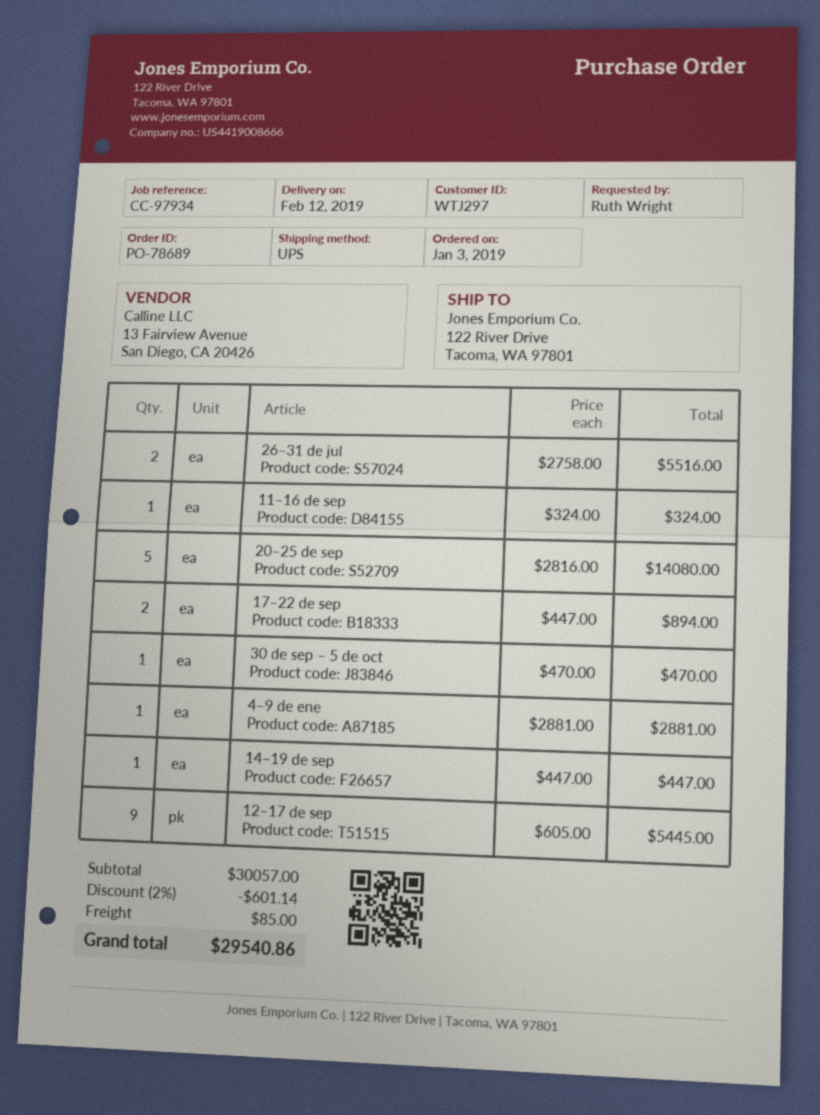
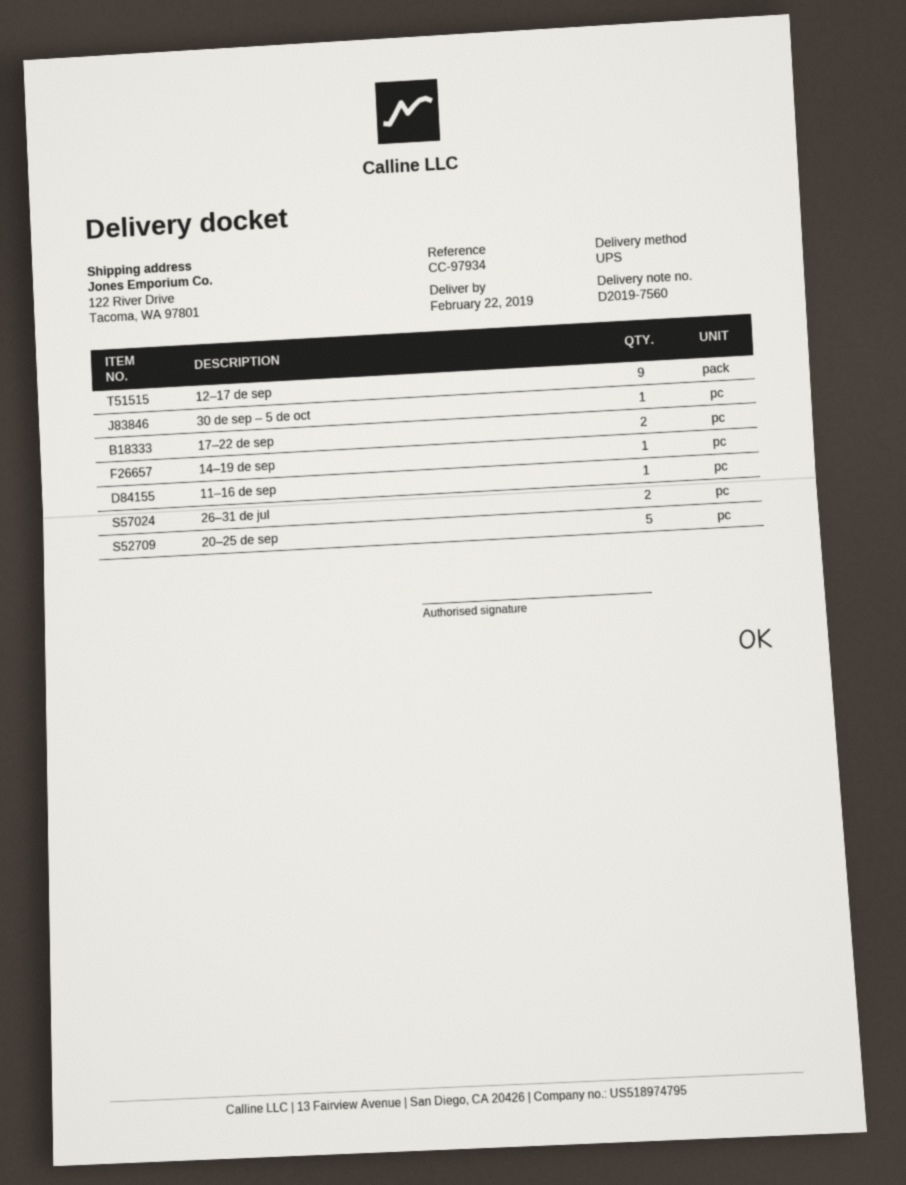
delivery date: 2019-02-12 -> 2019-02-22
4–9 de ene: 1 -> none

